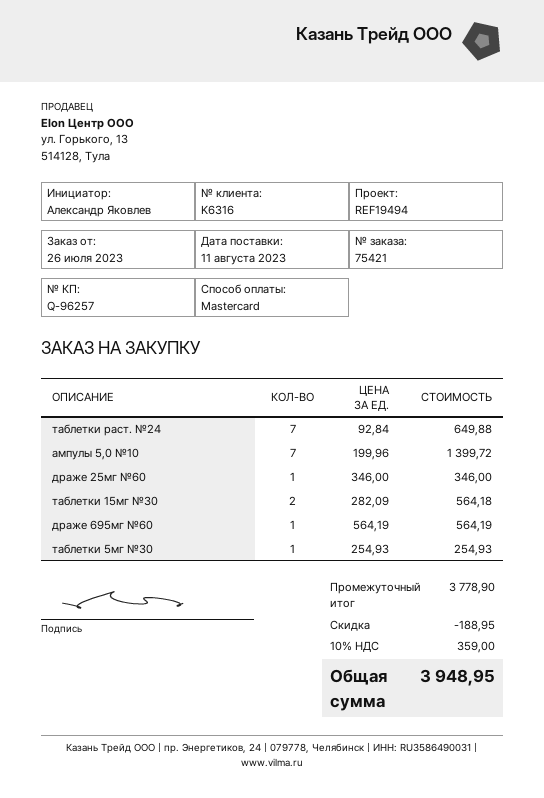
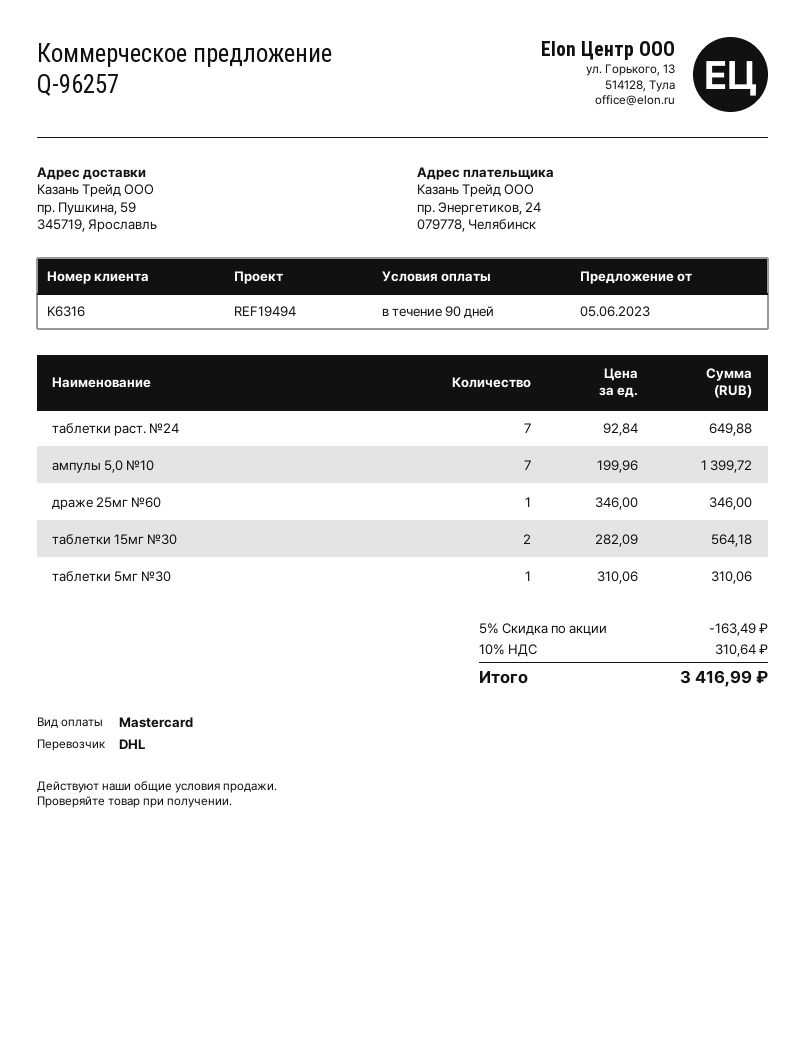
драже 695мг №60: 1 x 564.19 = 564.19 -> none
таблетки 5мг №30: 1 x 254.93 = 254.93 -> 1 x 310.06 = 310.06
discount: 188.95 -> 163.49
tax: 10% = 359.00 -> 10% = 310.64
total: 3948.95 -> 3416.99

